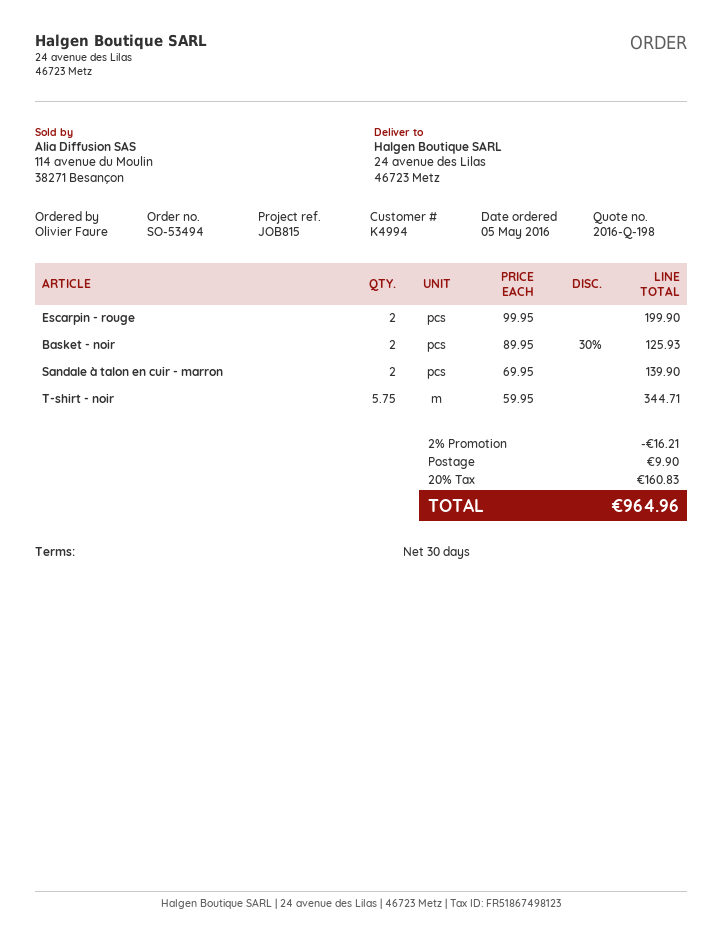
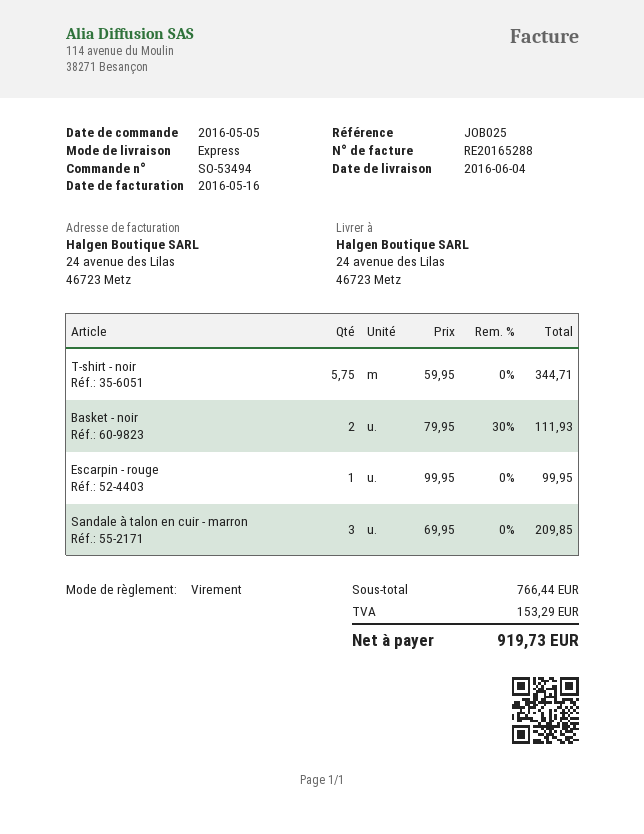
reference: JOB815 -> JOB025
Escarpin - rouge: 2 x 99.95 = 199.90 -> 1 x 99.95 = 99.95
Basket - noir: 2 x 89.95 - 30% = 125.93 -> 2 x 79.95 - 30% = 111.93
Sandale à talon en cuir - marron: 2 x 69.95 = 139.90 -> 3 x 69.95 = 209.85
discount: 2% = 16.21 -> none
shipping: 9.90 -> none
tax: 160.83 -> 153.29
total: 964.96 -> 919.73

